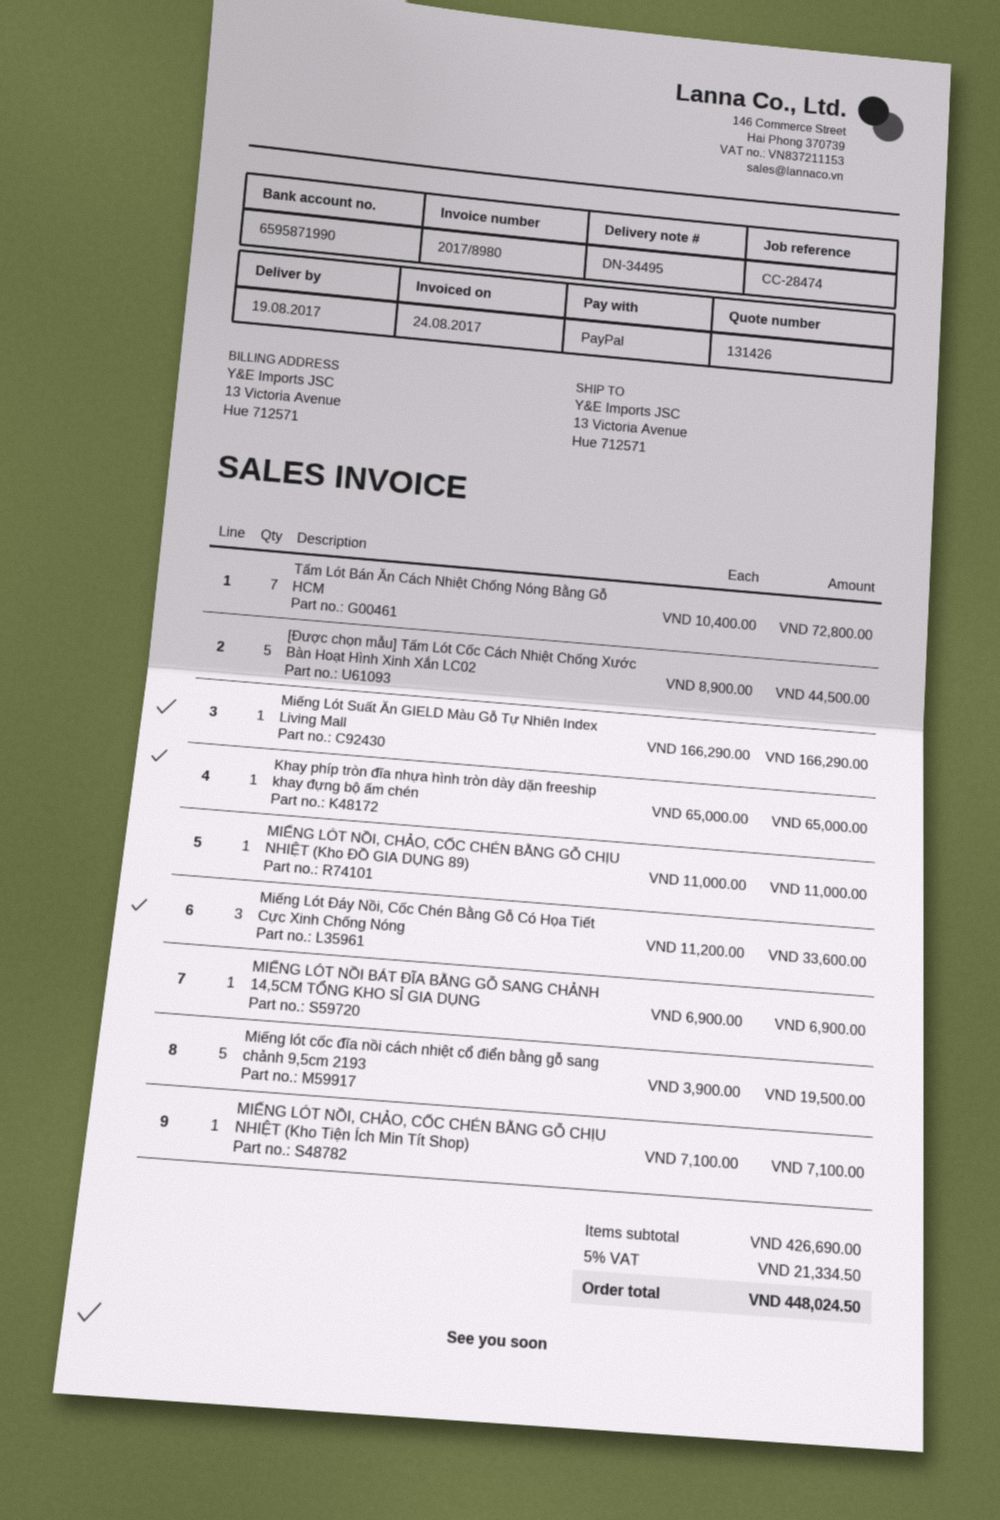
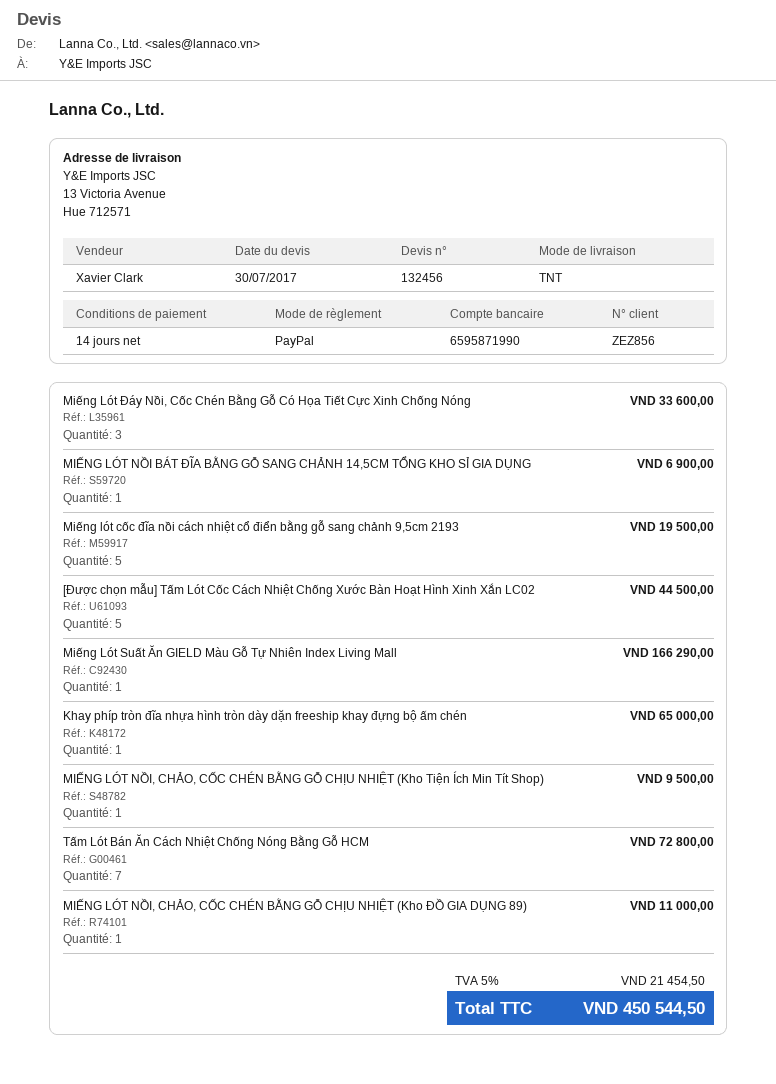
quote number: 131426 -> 132456
MIẾNG LÓT NỒI, CHẢO, CỐC CHÉN BẰNG GỖ CHỊU NHIỆT (Kho Tiện Ích Min Tít Shop): 1 for 7100.00 -> 1 for 9500.00
tax: 5% = 21334.50 -> 5% = 21454.50
total: 448024.50 -> 450544.50

